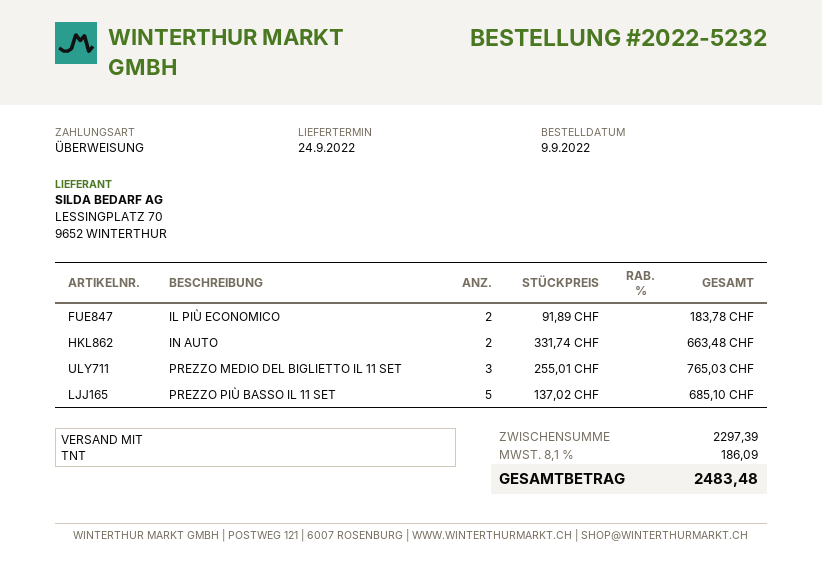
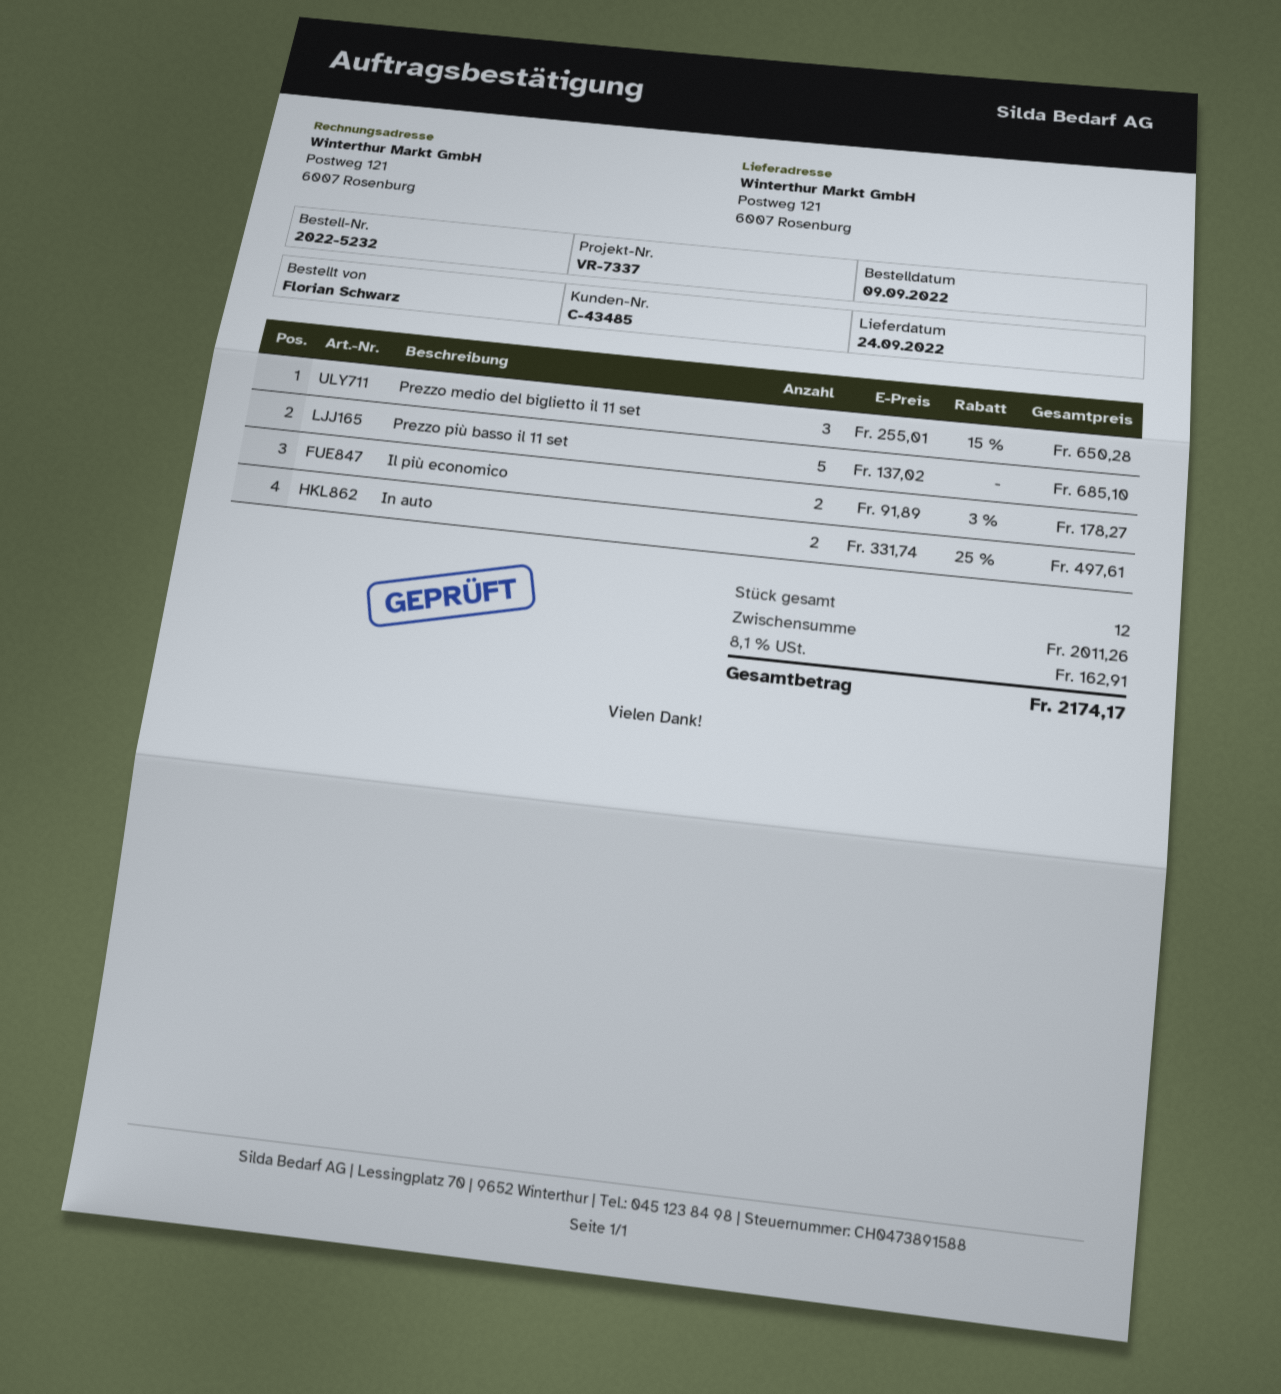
IL PIÙ ECONOMICO: 2 x 91.89 = 183.78 -> 2 x 91.89 - 3% = 178.27
IN AUTO: 2 x 331.74 = 663.48 -> 2 x 331.74 - 25% = 497.61
PREZZO MEDIO DEL BIGLIETTO IL 11 SET: 3 x 255.01 = 765.03 -> 3 x 255.01 - 15% = 650.28
subtotal: 2297.39 -> 2011.26
tax: 8.1% = 186.09 -> 8.1% = 162.91
total: 2483.48 -> 2174.17

